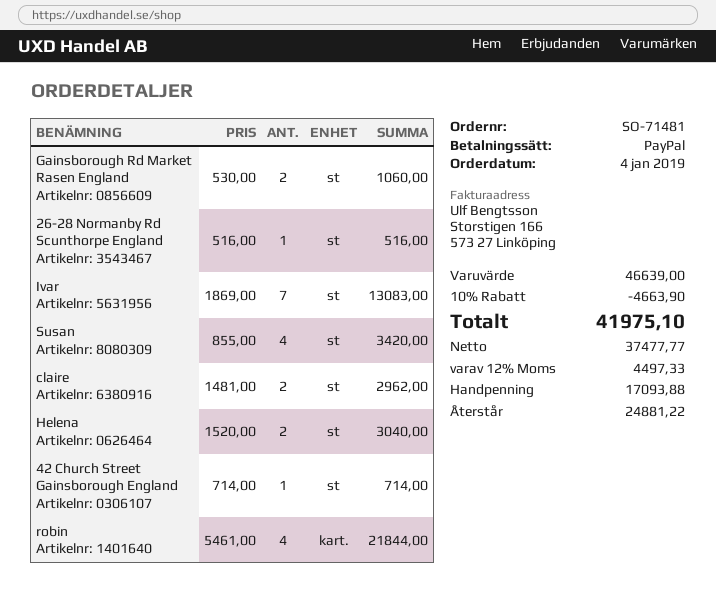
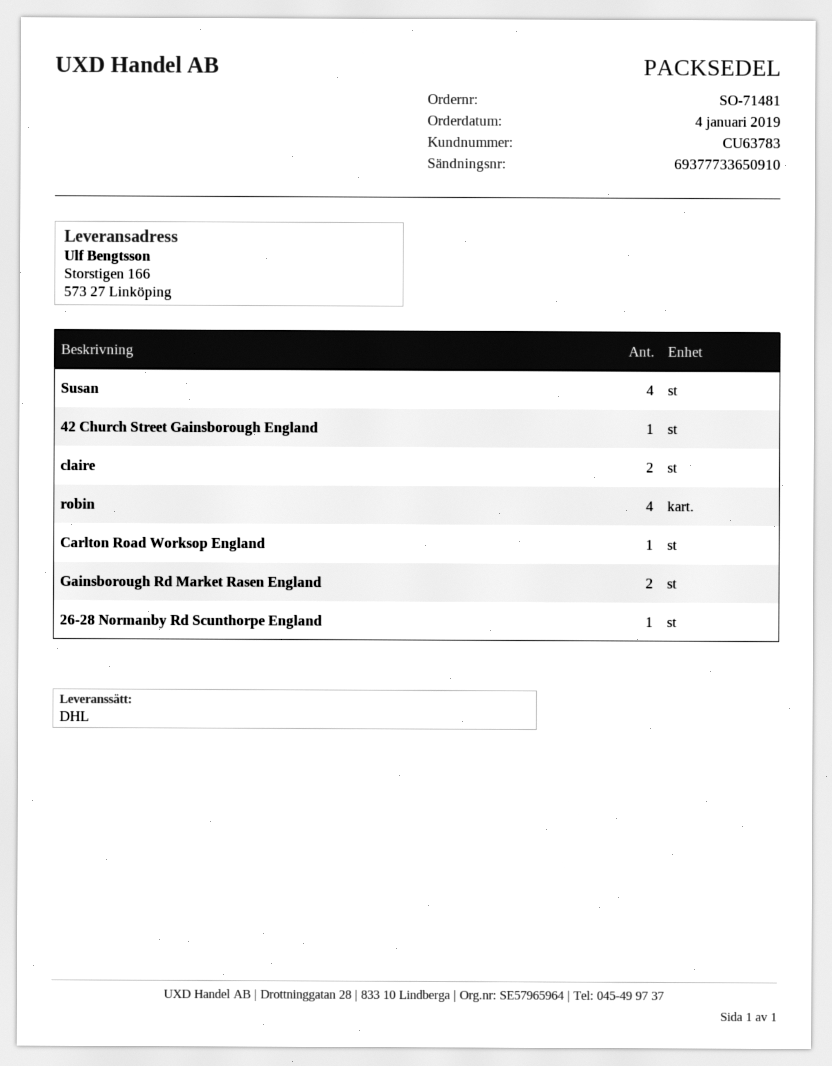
Ivar: 7 -> none
Helena: 2 -> none
Carlton Road Worksop England: none -> 1

